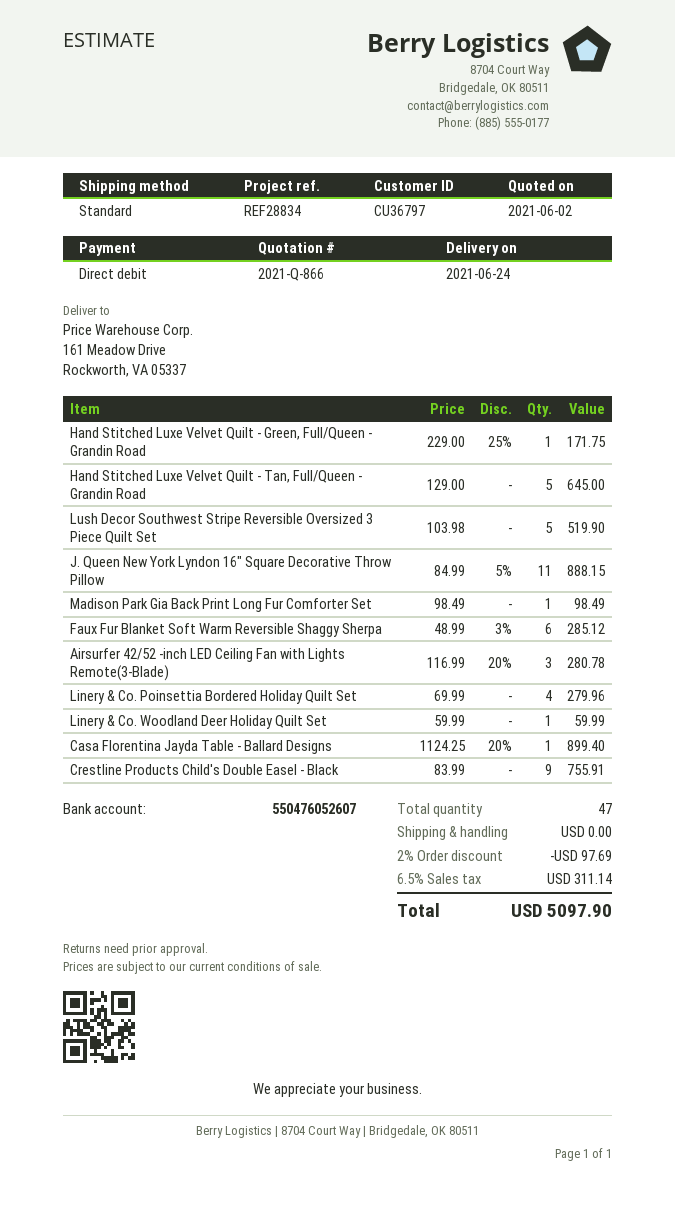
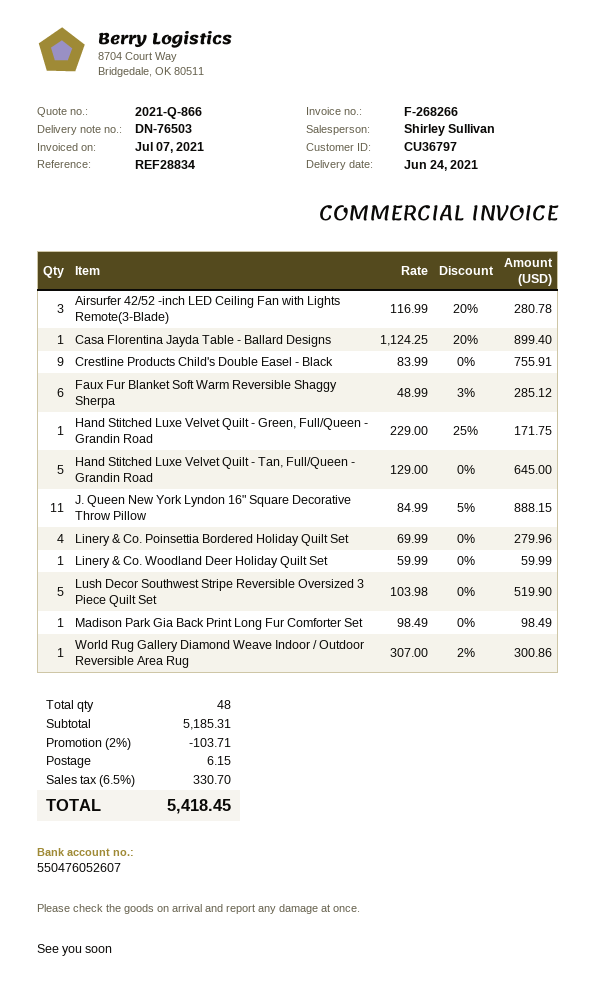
World Rug Gallery Diamond Weave Indoor / Outdoor Reversible Area Rug: none -> 1 x 307.00 - 2% = 300.86
total quantity: 47 -> 48
discount: 2% = 97.69 -> 2% = 103.71
shipping: 0.00 -> 6.15
tax: 6.5% = 311.14 -> 6.5% = 330.70
total: 5097.90 -> 5418.45

